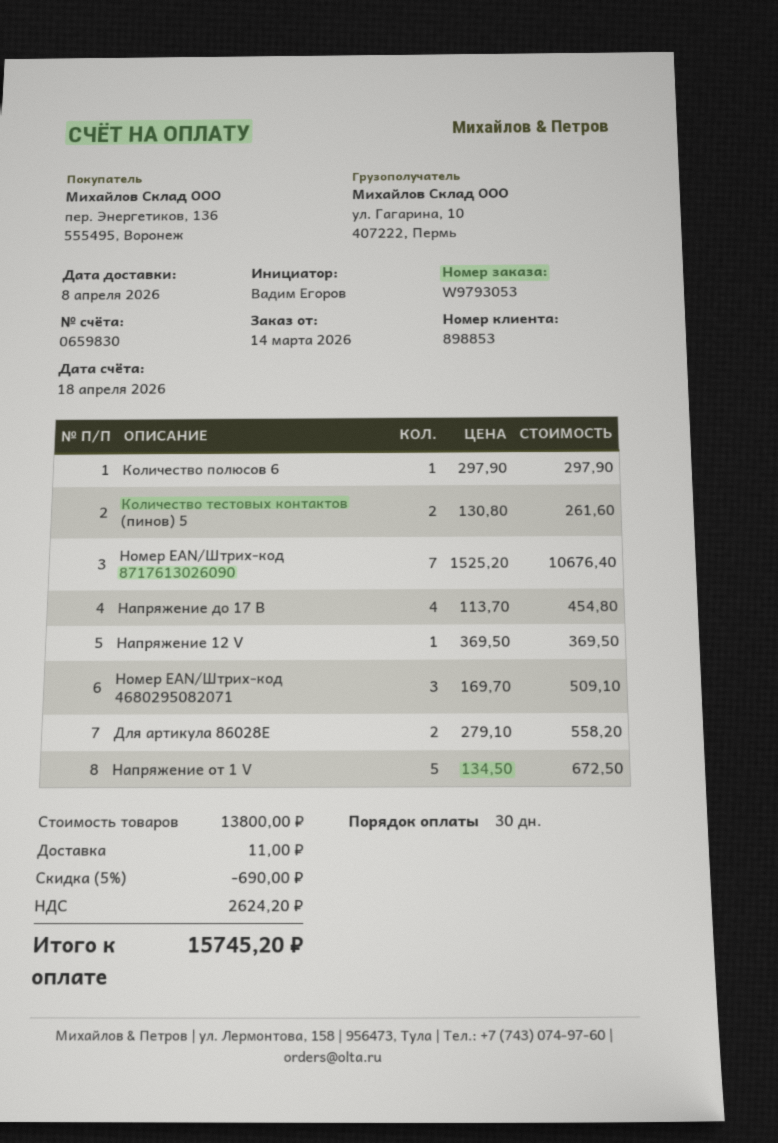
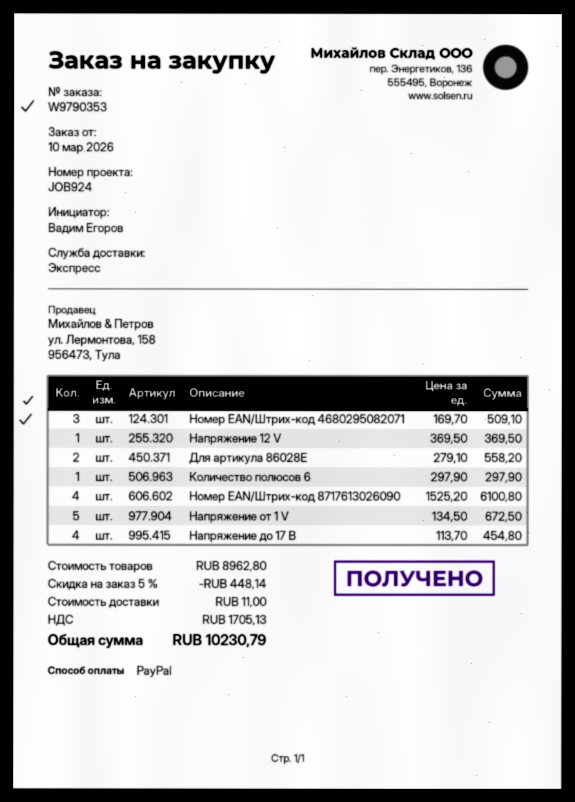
order number: W9793053 -> W9790353
order date: 2026-03-14 -> 2026-03-10
Количество тестовых контактов (пинов) 5: 2 x 130.80 = 261.60 -> none
Номер EAN/Штрих-код 8717613026090: 7 x 1525.20 = 10676.40 -> 4 x 1525.20 = 6100.80
subtotal: 13800.00 -> 8962.80
discount: 5% = 690.00 -> 5% = 448.14
tax: 2624.20 -> 1705.13
total: 15745.20 -> 10230.79

